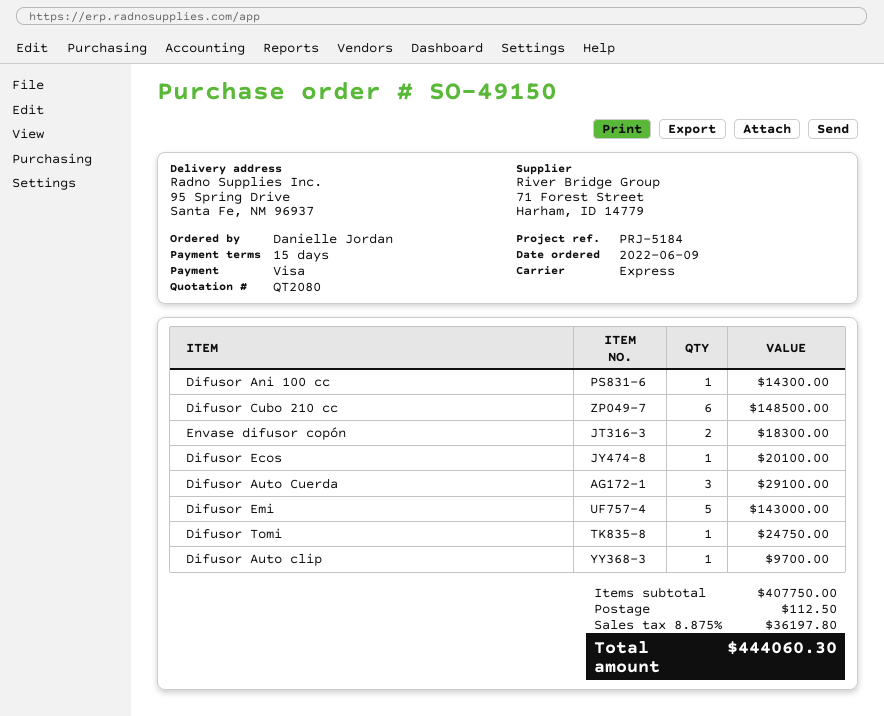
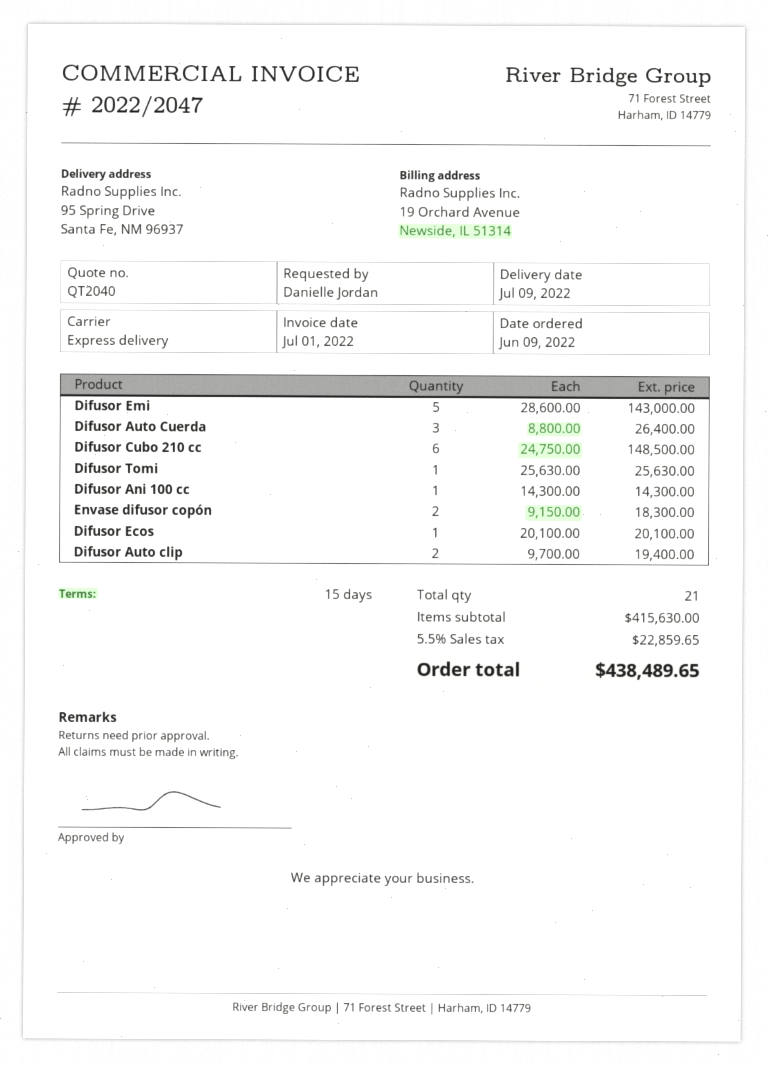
quote number: QT2080 -> QT2040
Difusor Auto Cuerda: 3 for 29100.00 -> 3 for 26400.00
Difusor Tomi: 1 for 24750.00 -> 1 for 25630.00
Difusor Auto clip: 1 for 9700.00 -> 2 for 19400.00
subtotal: 407750.00 -> 415630.00
shipping: 112.50 -> none
tax: 8.875% = 36197.80 -> 5.5% = 22859.65
total: 444060.30 -> 438489.65

